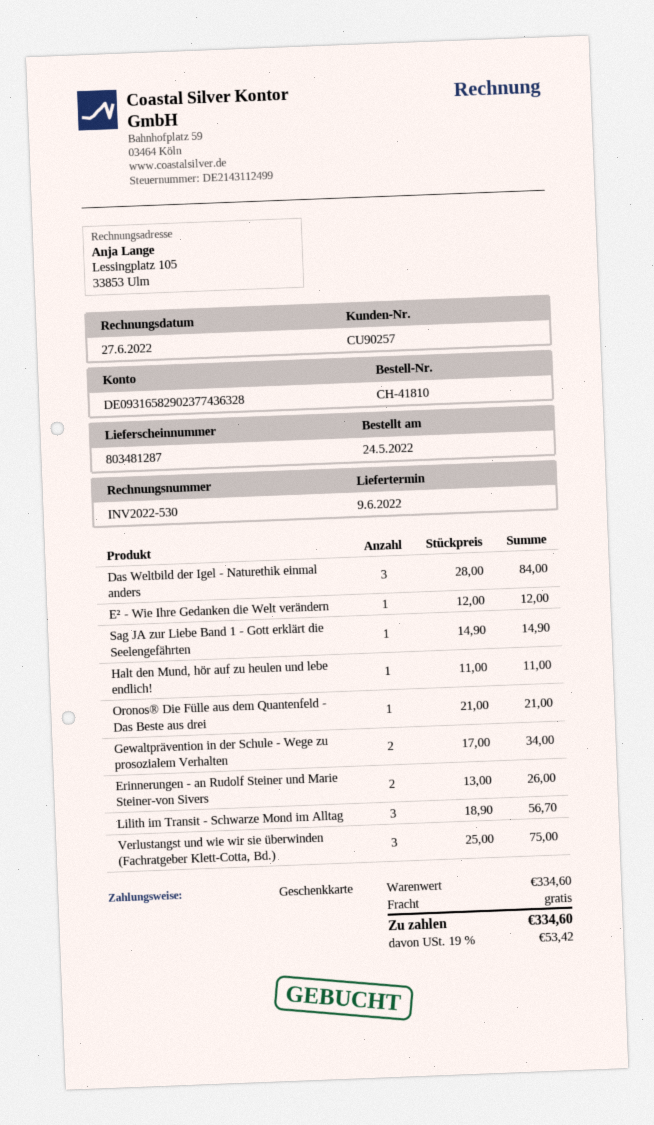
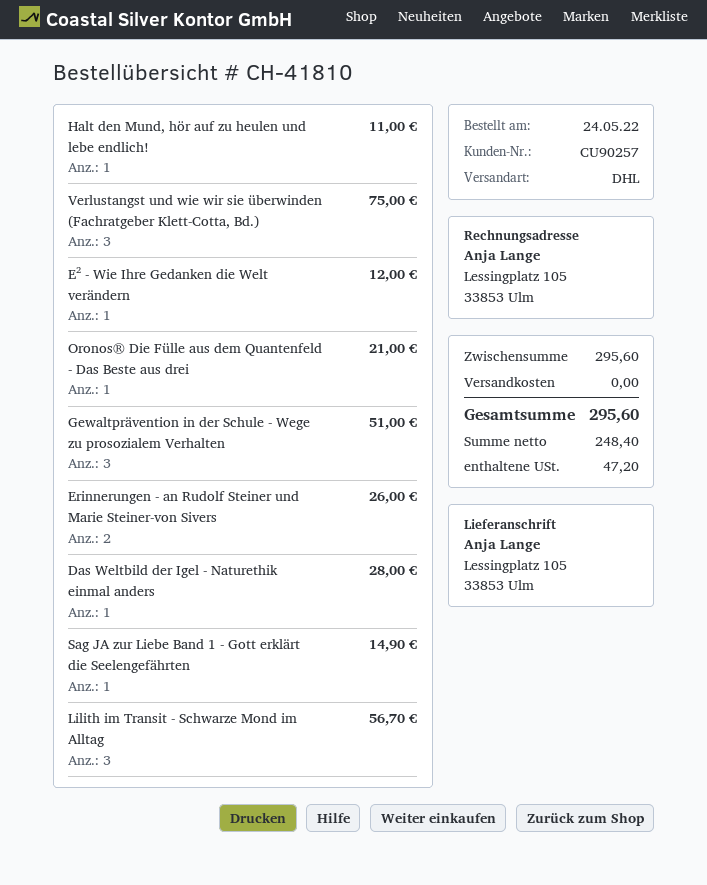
Das Weltbild der Igel - Naturethik einmal anders: 3 for 84.00 -> 1 for 28.00
Gewaltprävention in der Schule - Wege zu prosozialem Verhalten: 2 for 34.00 -> 3 for 51.00
subtotal: 334.60 -> 295.60
tax: 53.42 -> 47.20
total: 334.60 -> 295.60

